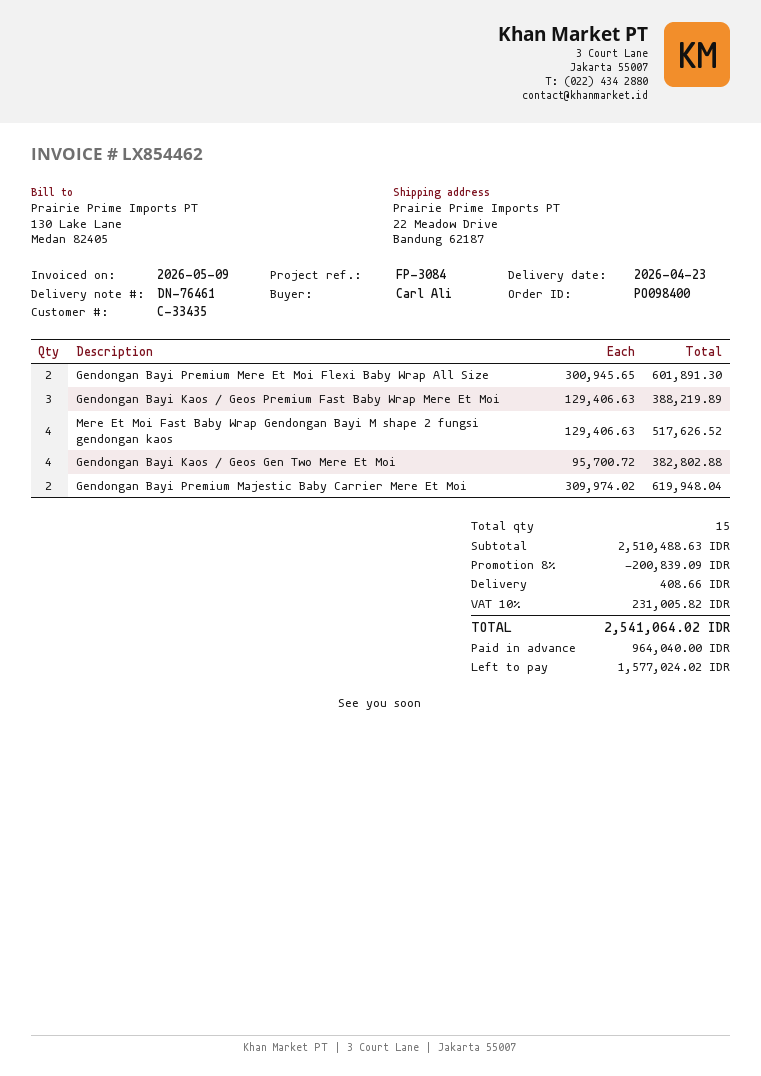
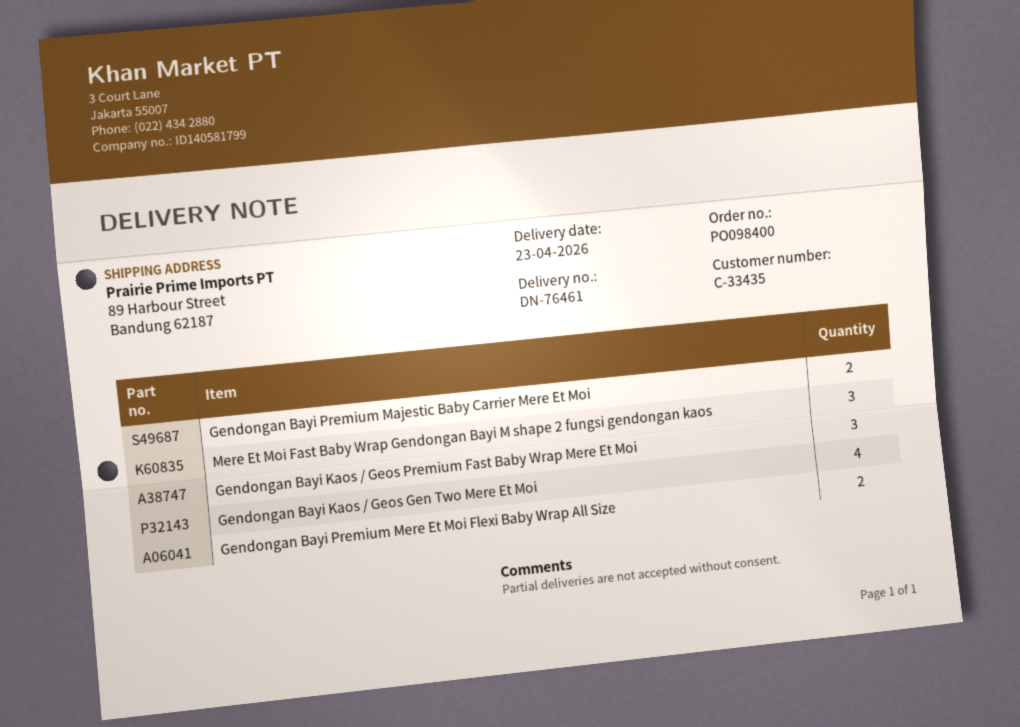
ship to: 22 Meadow Drive, Bandung 62187 -> 89 Harbour Street, Bandung 62187
Mere Et Moi Fast Baby Wrap Gendongan Bayi M shape 2 fungsi gendongan kaos: 4 -> 3

